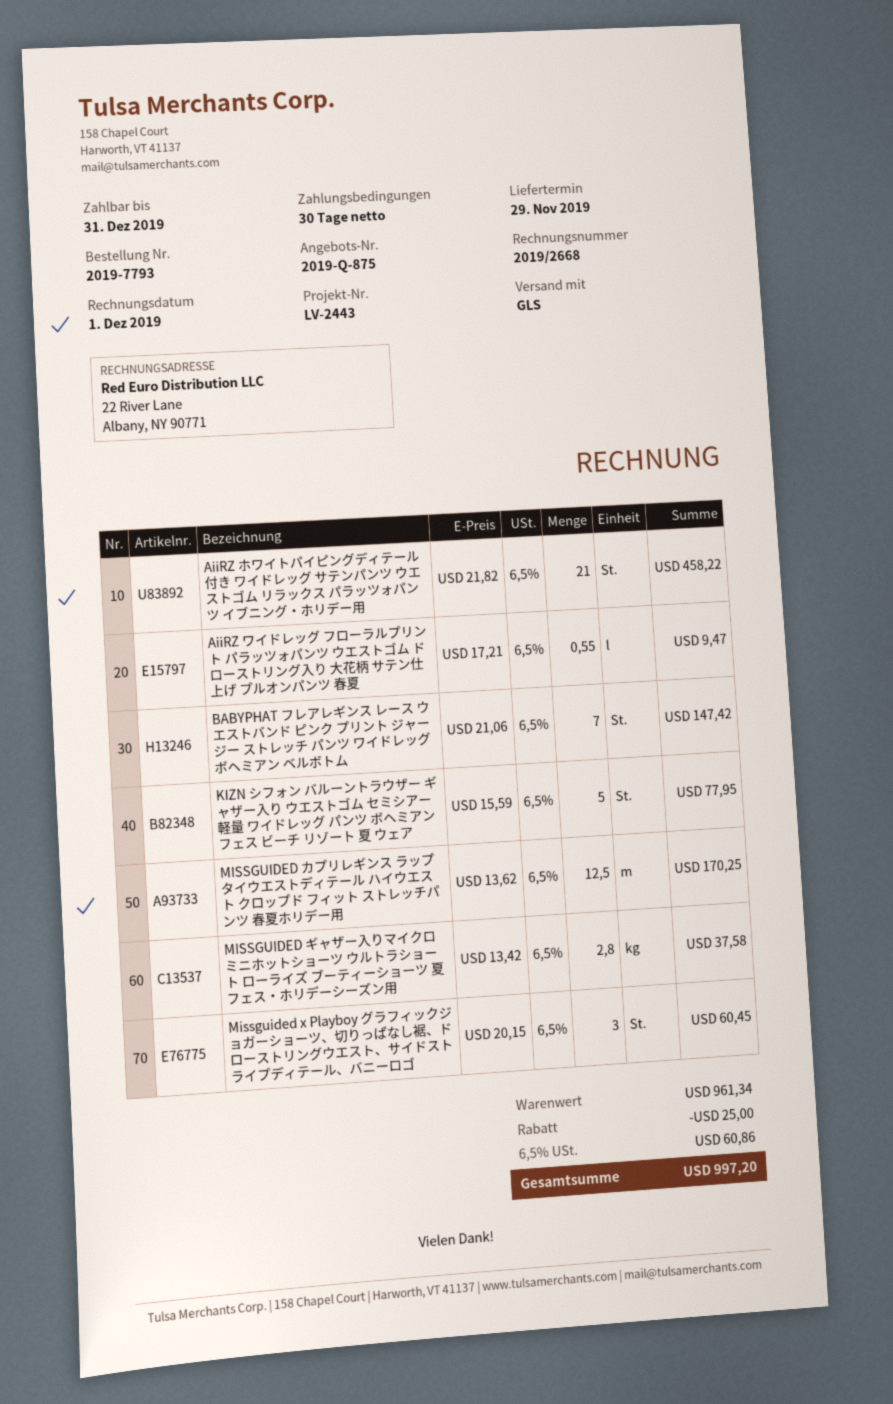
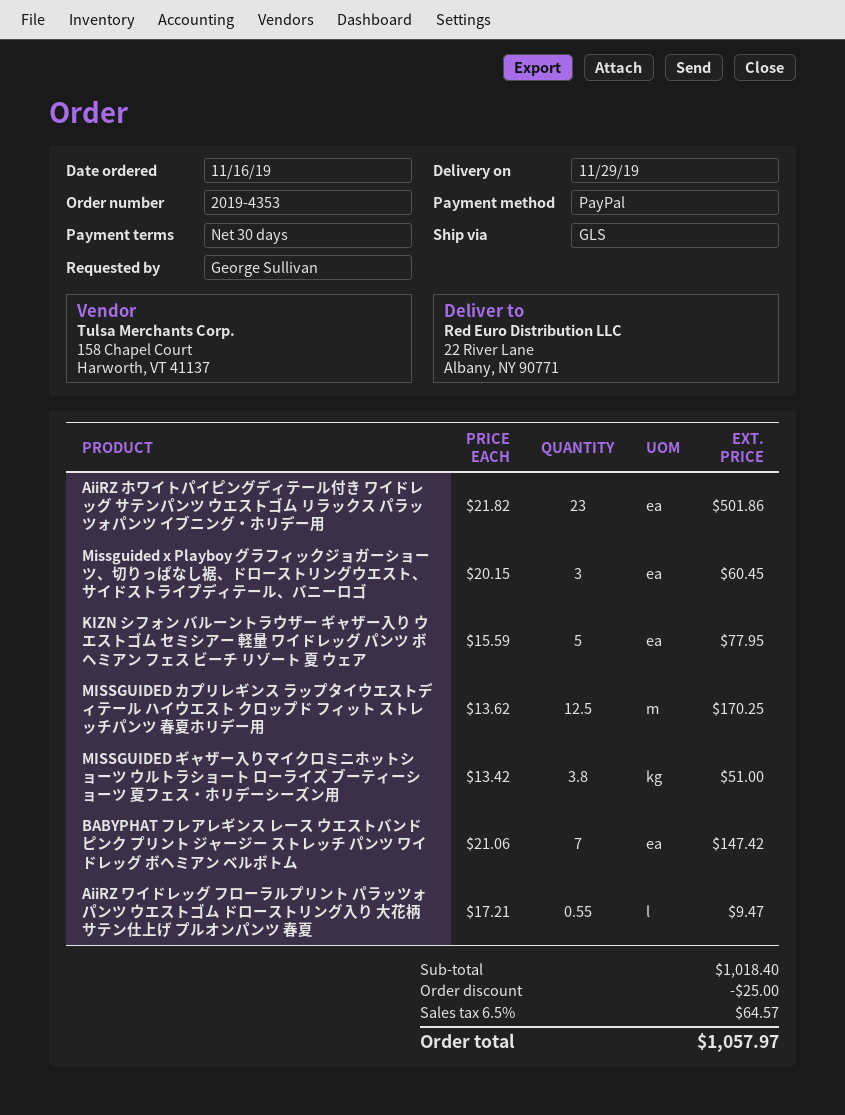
order number: 2019-7793 -> 2019-4353
AiiRZ ホワイトパイピングディテール付き ワイドレッグ サテンパンツ ウエストゴム リラックス パラッツォパンツ イブニング・ホリデー用: 21 x 21.82 = 458.22 -> 23 x 21.82 = 501.86
MISSGUIDED ギャザー入りマイクロミニホットショーツ ウルトラショート ローライズ ブーティーショーツ 夏フェス・ホリデーシーズン用: 2.8 x 13.42 = 37.58 -> 3.8 x 13.42 = 51.00
subtotal: 961.34 -> 1018.40
tax: 6.5% = 60.86 -> 6.5% = 64.57
total: 997.20 -> 1057.97

